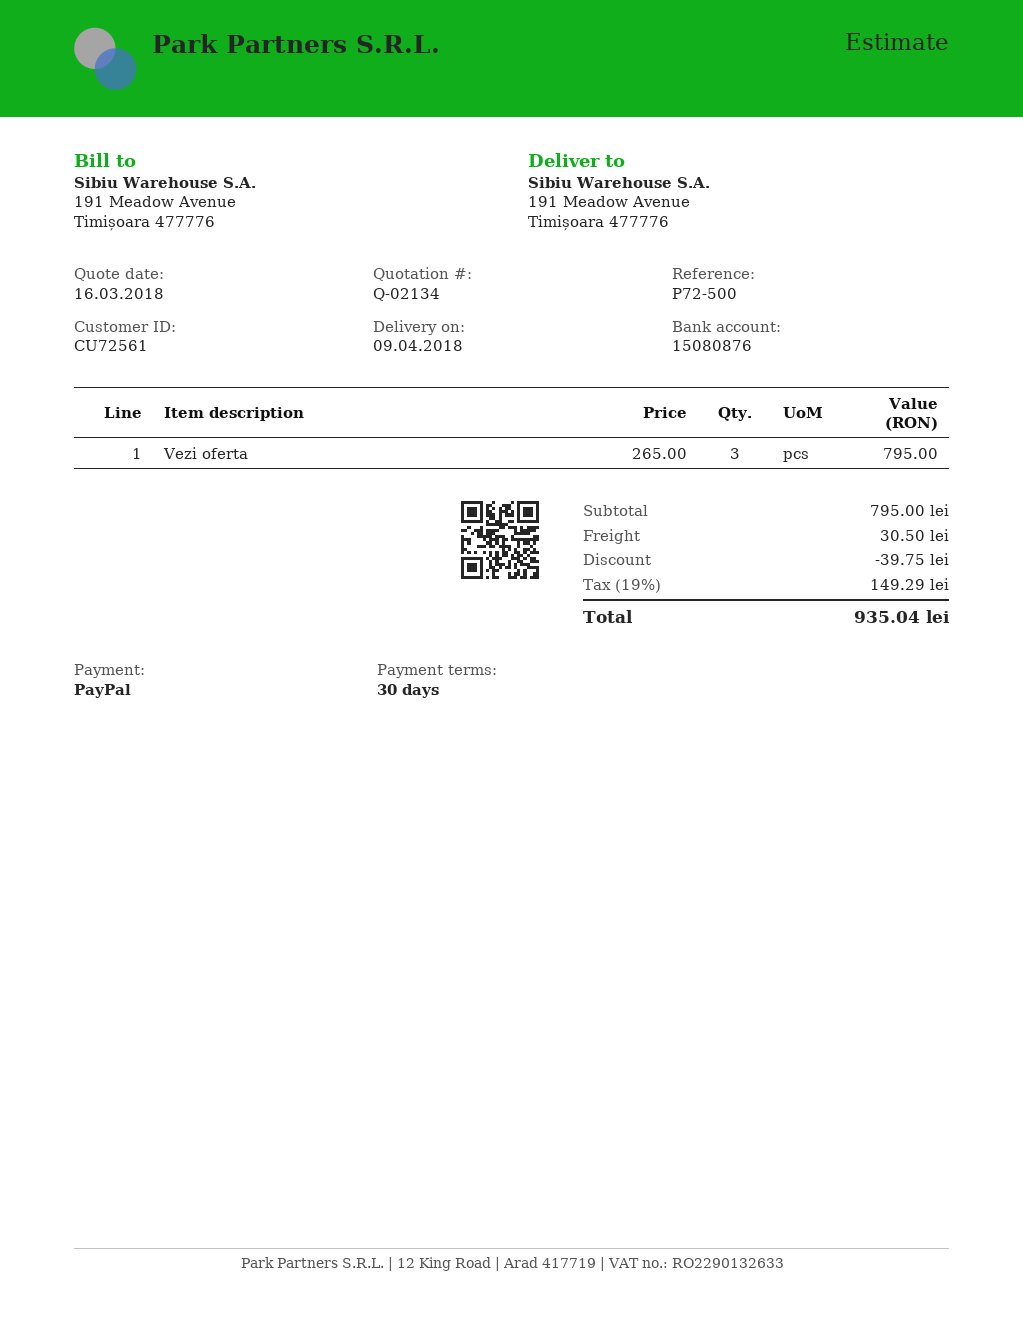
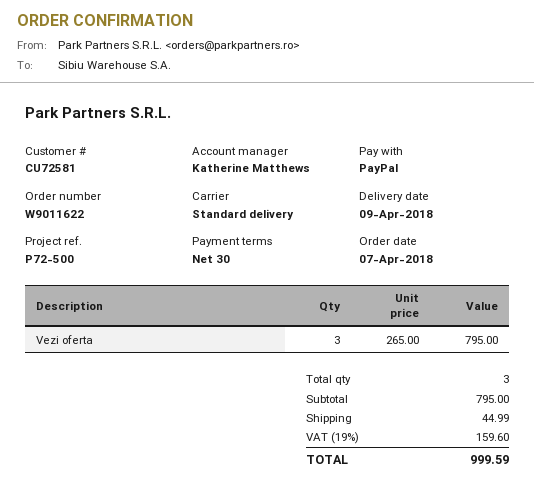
customer number: CU72561 -> CU72581
discount: 39.75 -> none
shipping: 30.50 -> 44.99
tax: 19% = 149.29 -> 19% = 159.60
total: 935.04 -> 999.59

